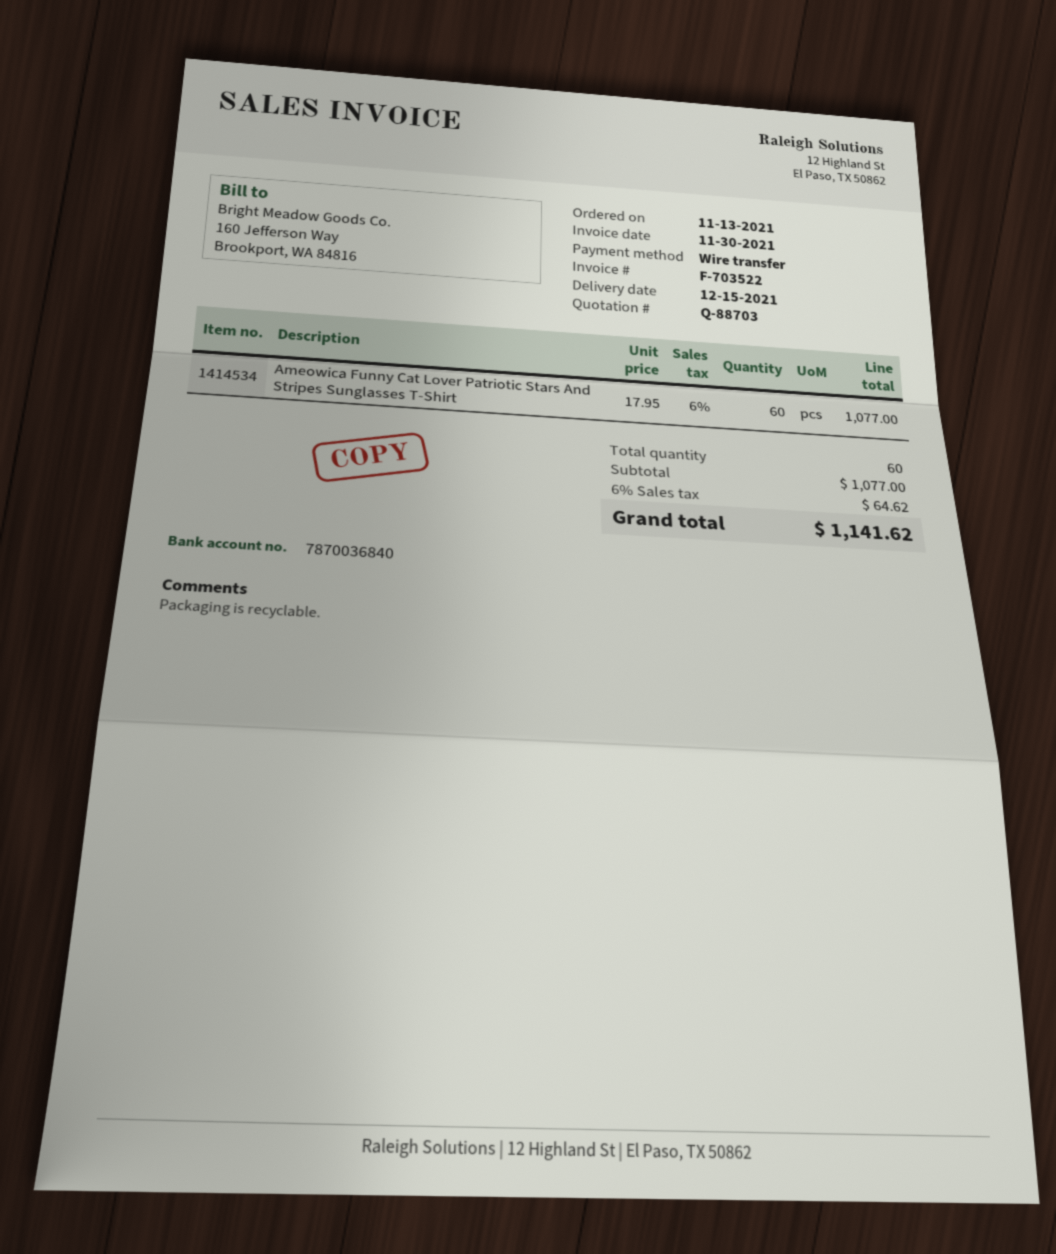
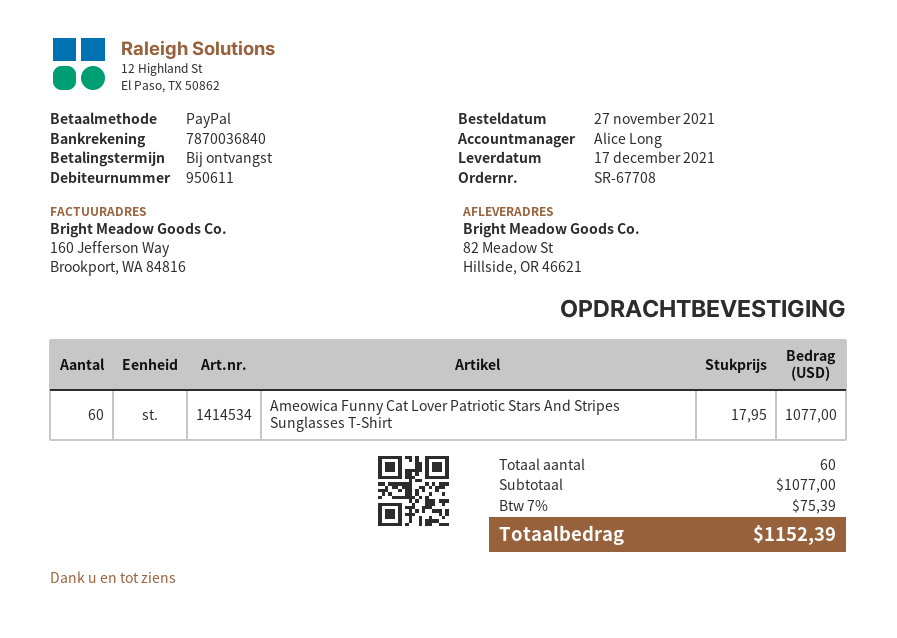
order date: 2021-11-13 -> 2021-11-27
delivery date: 2021-12-15 -> 2021-12-17
payment method: bank transfer -> PayPal
tax: 6% = 64.62 -> 7% = 75.39
total: 1141.62 -> 1152.39

